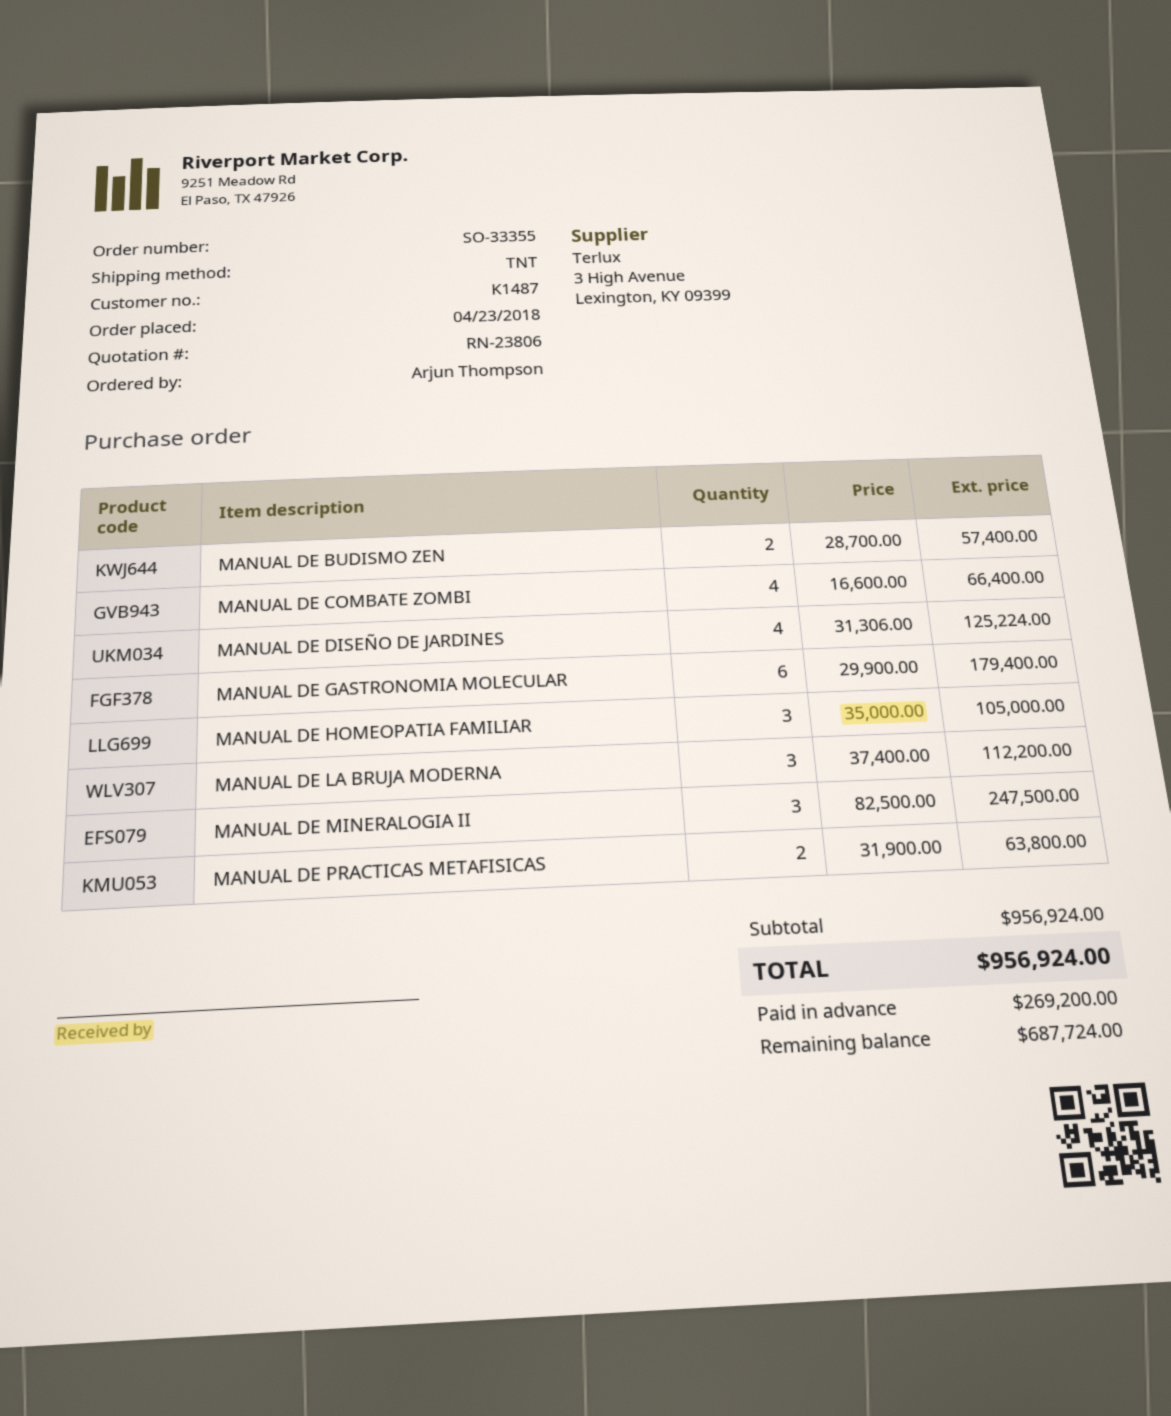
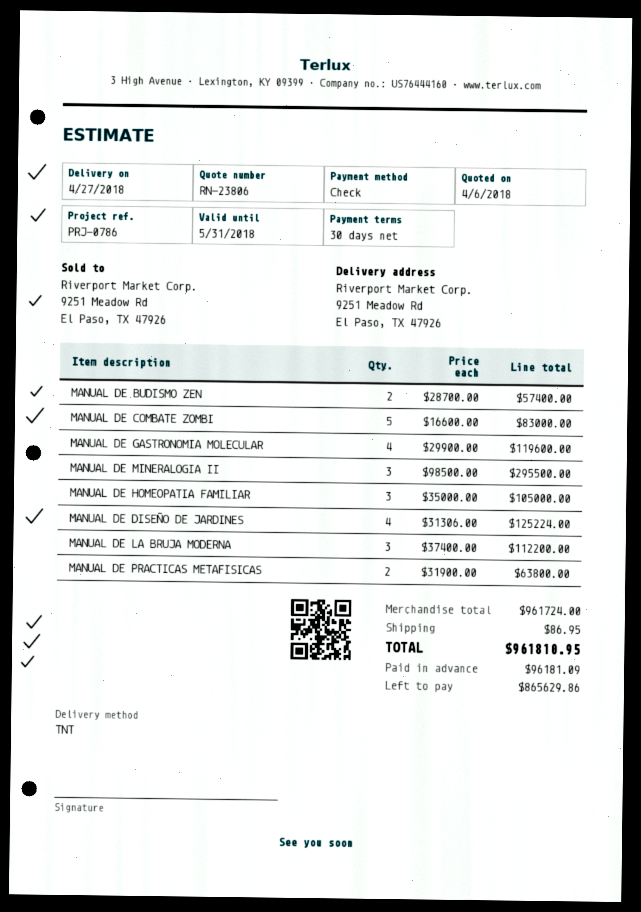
MANUAL DE COMBATE ZOMBI: 4 x 16600.00 = 66400.00 -> 5 x 16600.00 = 83000.00
MANUAL DE GASTRONOMIA MOLECULAR: 6 x 29900.00 = 179400.00 -> 4 x 29900.00 = 119600.00
MANUAL DE MINERALOGIA II: 3 x 82500.00 = 247500.00 -> 3 x 98500.00 = 295500.00
subtotal: 956924.00 -> 961724.00
shipping: none -> 86.95
total: 956924.00 -> 961810.95
deposit: 269200.00 -> 96181.09
balance: 687724.00 -> 865629.86

